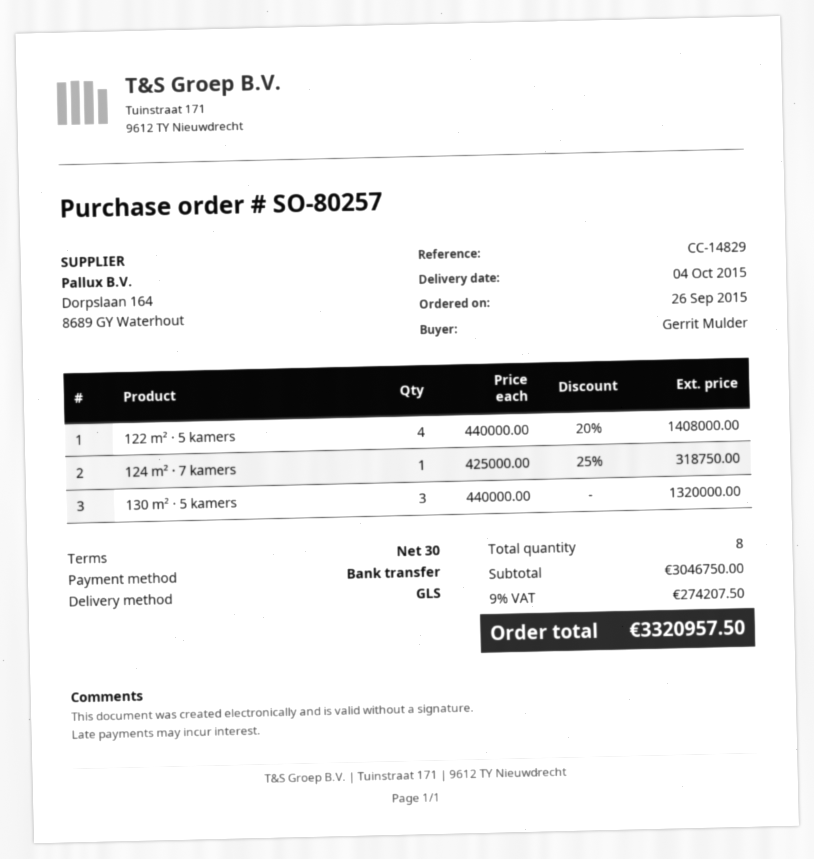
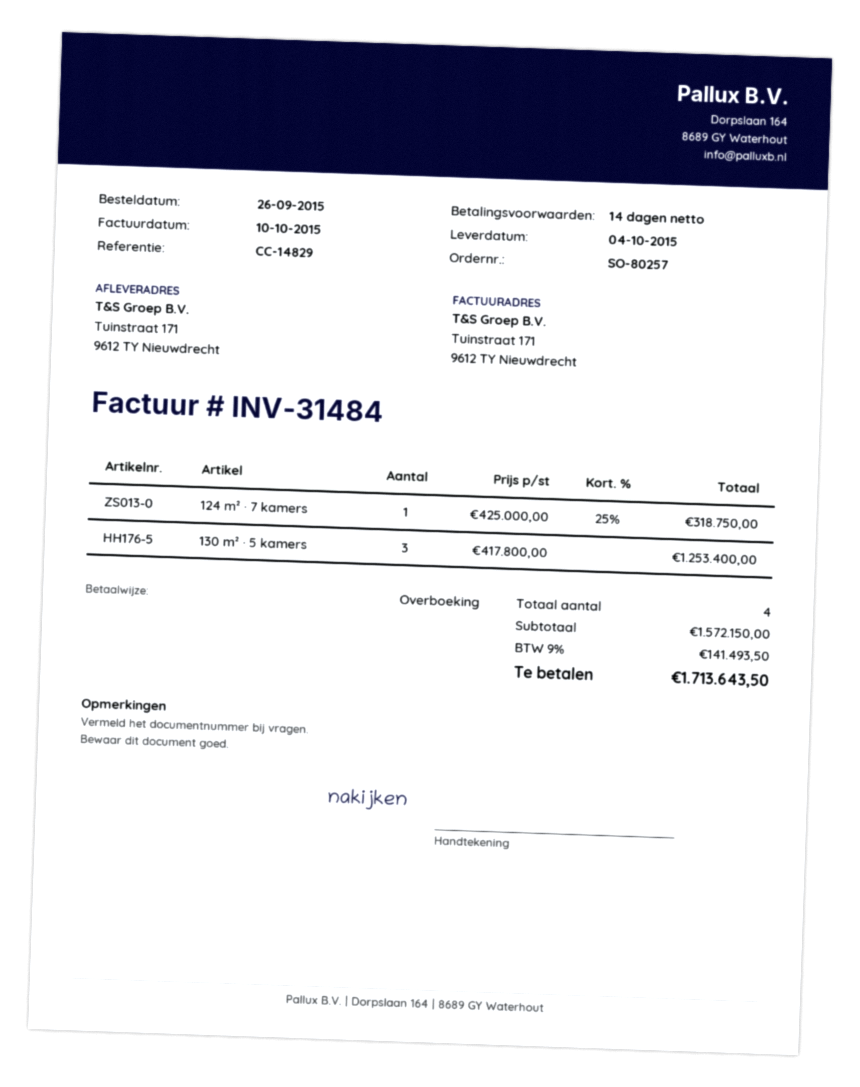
payment terms: 30 days -> 14 days
122 m² · 5 kamers: 4 x 440000.00 - 20% = 1408000.00 -> none
130 m² · 5 kamers: 3 x 440000.00 = 1320000.00 -> 3 x 417800.00 = 1253400.00
total quantity: 8 -> 4
subtotal: 3046750.00 -> 1572150.00
tax: 9% = 274207.50 -> 9% = 141493.50
total: 3320957.50 -> 1713643.50

